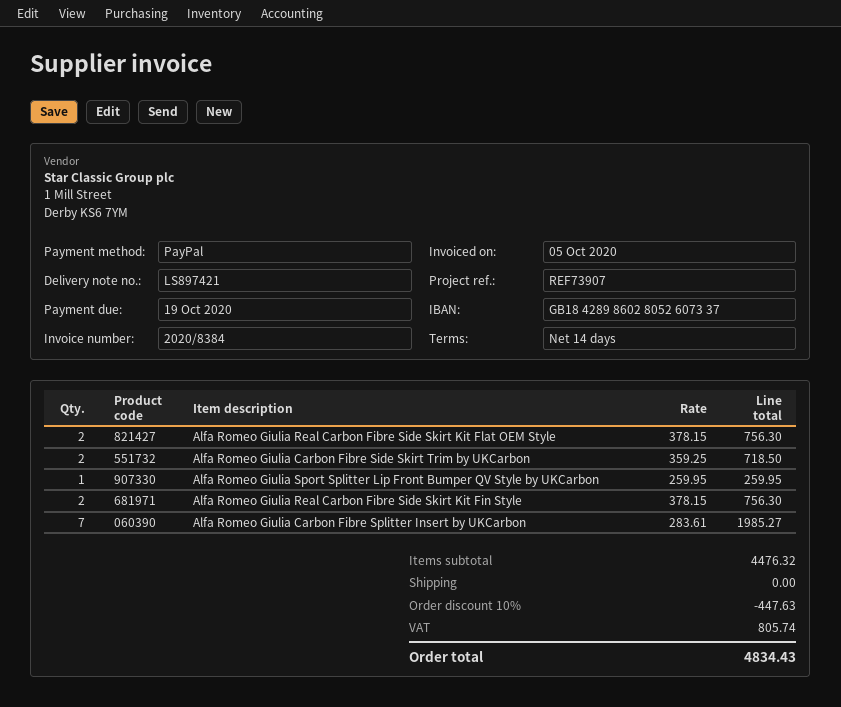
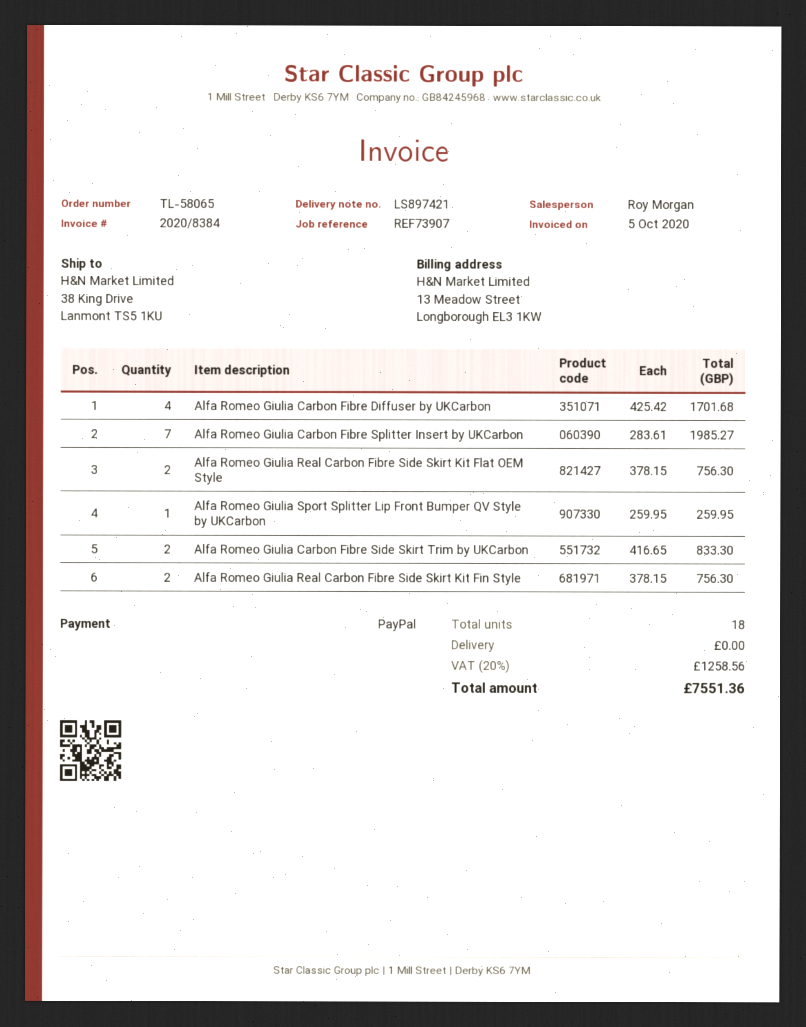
Alfa Romeo Giulia Carbon Fibre Side Skirt Trim by UKCarbon: 2 x 359.25 = 718.50 -> 2 x 416.65 = 833.30
Alfa Romeo Giulia Carbon Fibre Diffuser by UKCarbon: none -> 4 x 425.42 = 1701.68
discount: 10% = 447.63 -> none
tax: 805.74 -> 1258.56
total: 4834.43 -> 7551.36

